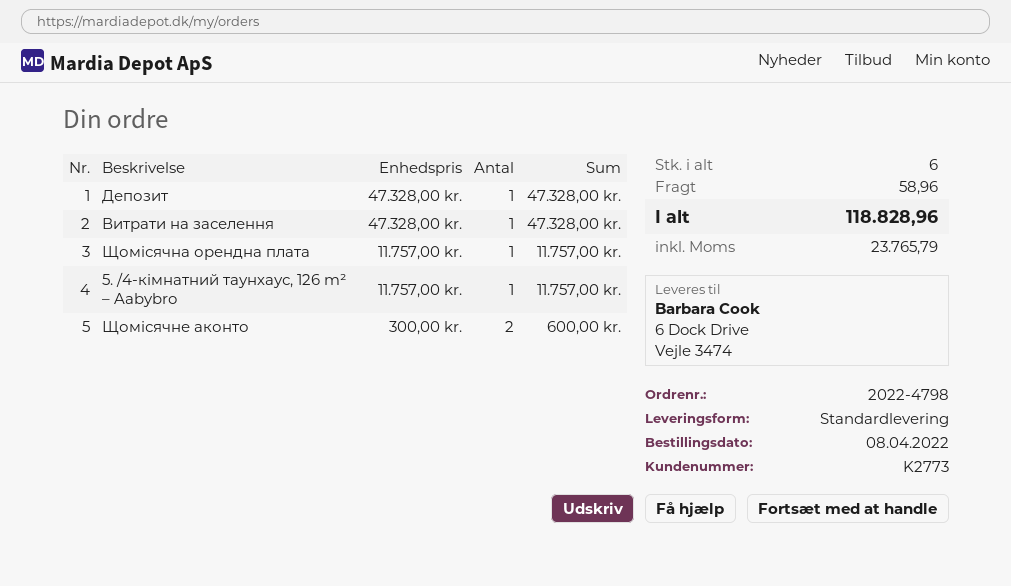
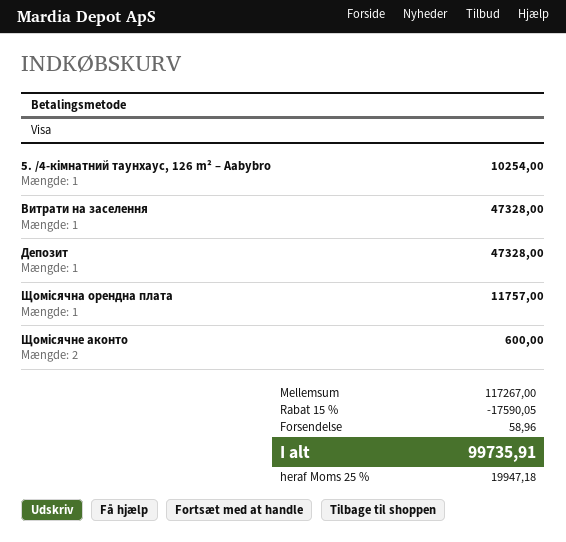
5. /4-кімнатний таунхаус, 126 m² – Aabybro: 1 for 11757.00 -> 1 for 10254.00
discount: none -> 15% = 17590.05
tax: 23765.79 -> 19947.18
total: 118828.96 -> 99735.91

